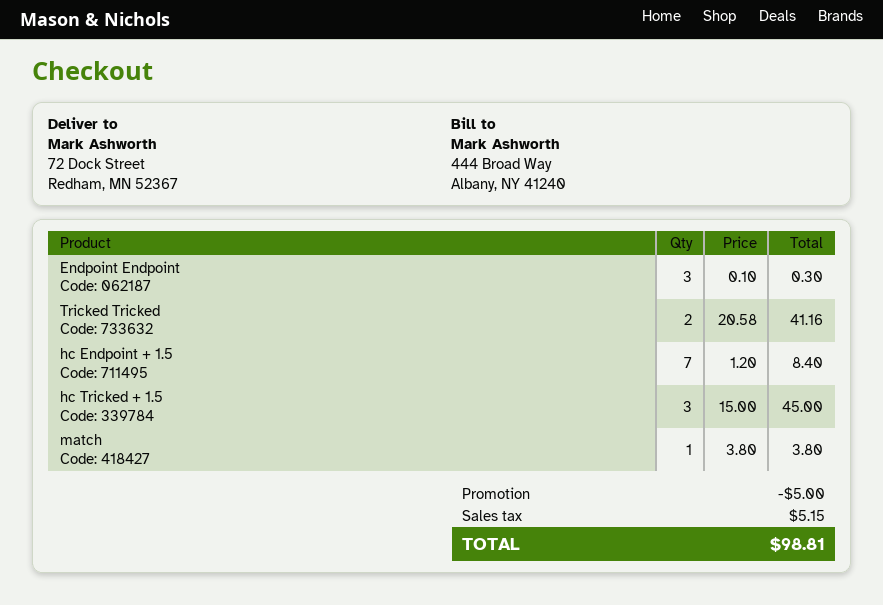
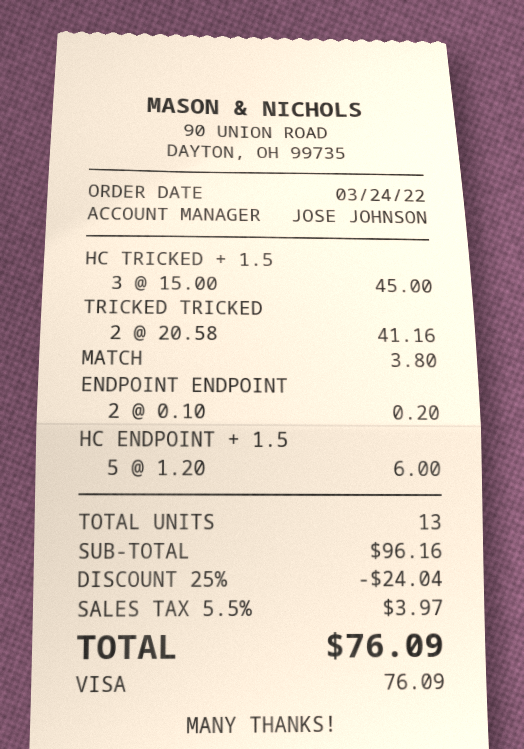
Endpoint Endpoint: 3 x 0.10 = 0.30 -> 2 x 0.10 = 0.20
hc Endpoint + 1.5: 7 x 1.20 = 8.40 -> 5 x 1.20 = 6.00
discount: 5.00 -> 24.04
tax: 5.15 -> 3.97
total: 98.81 -> 76.09

